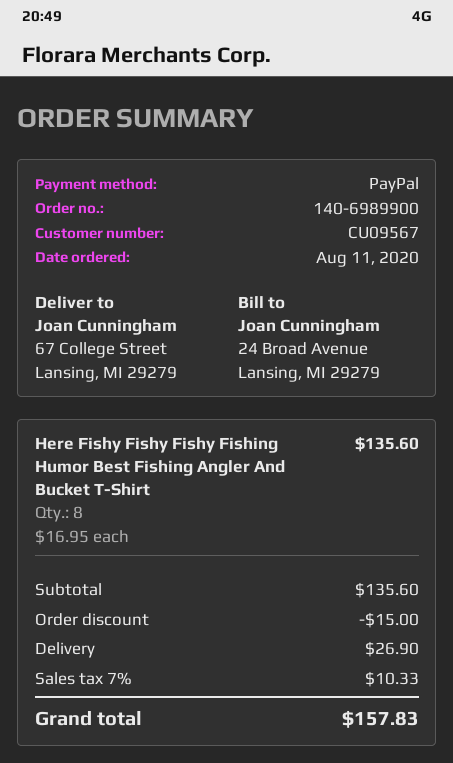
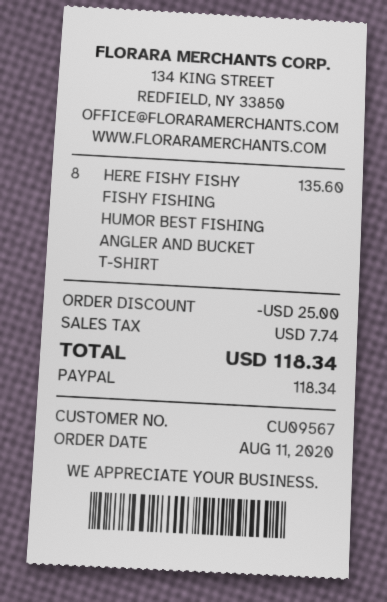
discount: 15.00 -> 25.00
shipping: 26.90 -> none
tax: 10.33 -> 7.74
total: 157.83 -> 118.34

